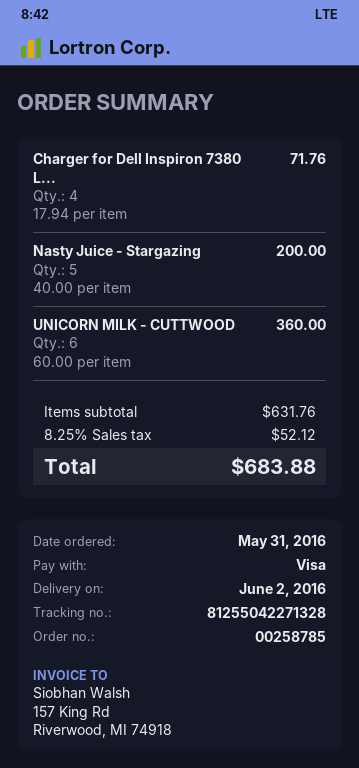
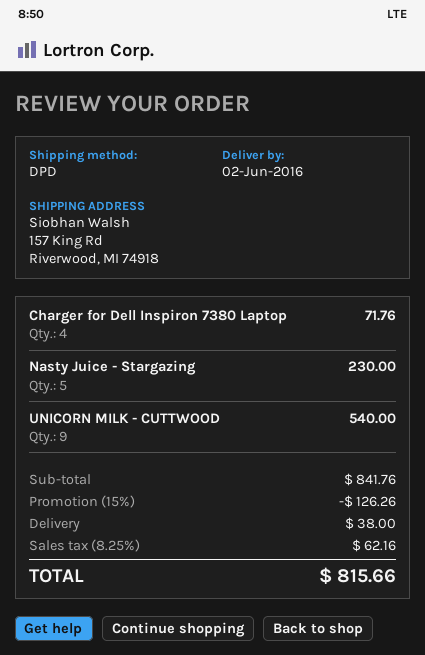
Nasty Juice - Stargazing: 5 for 200.00 -> 5 for 230.00
UNICORN MILK - CUTTWOOD: 6 for 360.00 -> 9 for 540.00
subtotal: 631.76 -> 841.76
discount: none -> 15% = 126.26
shipping: none -> 38.00
tax: 8.25% = 52.12 -> 8.25% = 62.16
total: 683.88 -> 815.66

